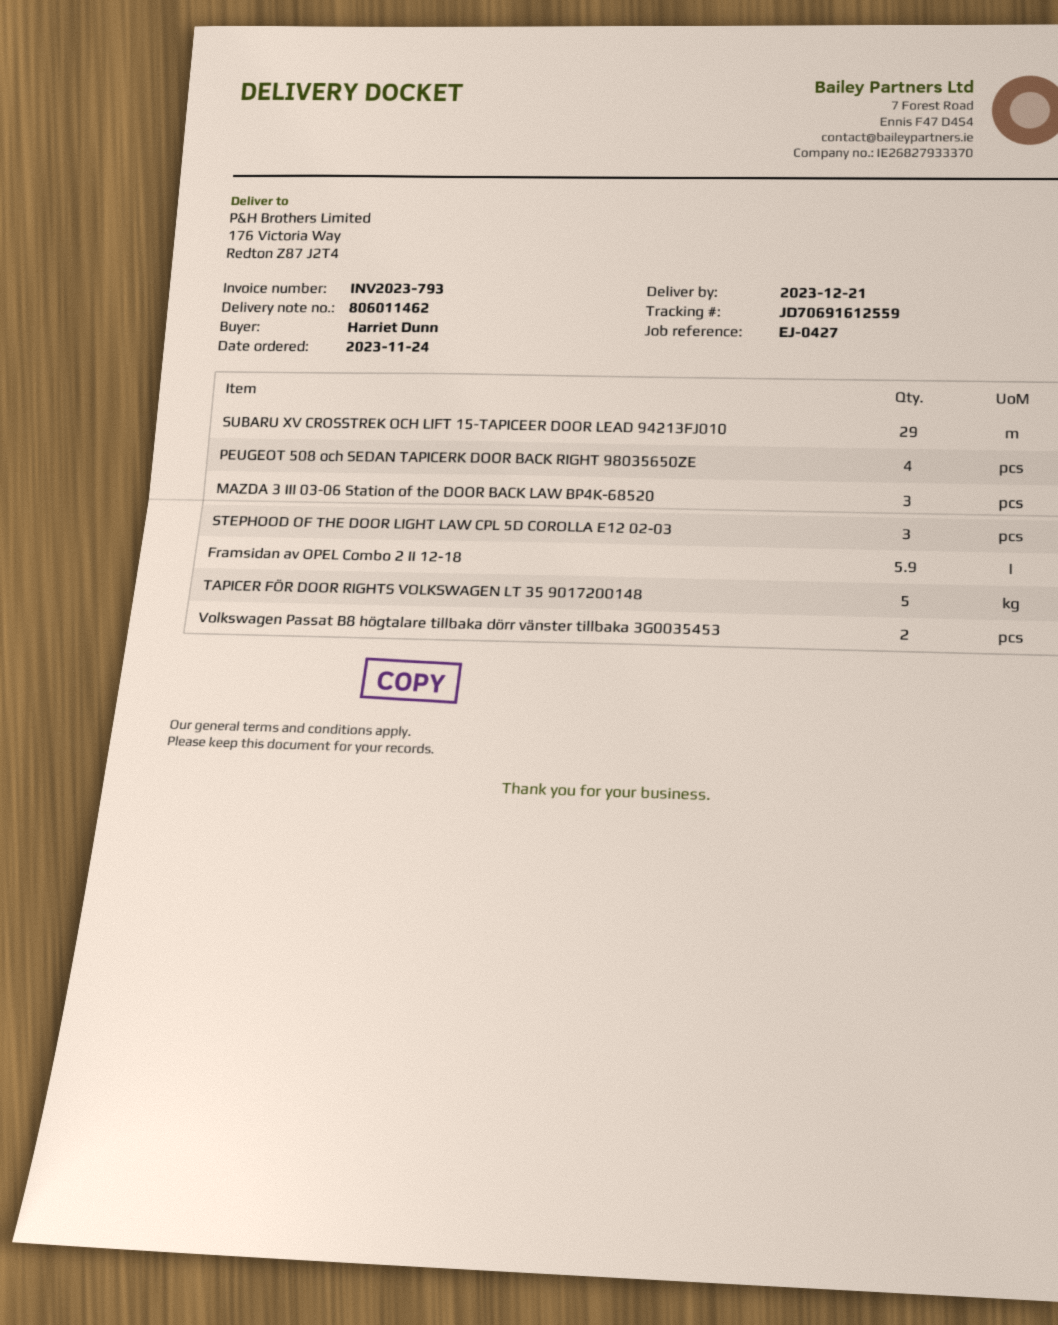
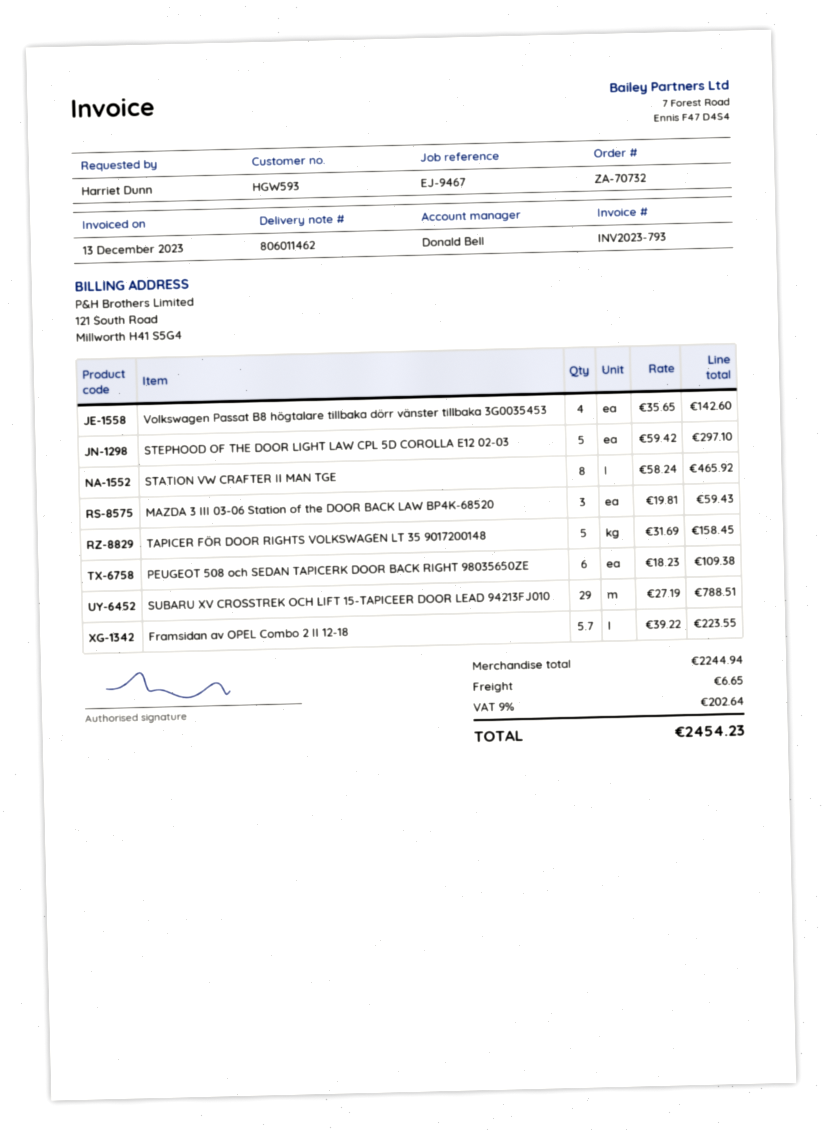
reference: EJ-0427 -> EJ-9467
PEUGEOT 508 och SEDAN TAPICERK DOOR BACK RIGHT 98035650ZE: 4 -> 6
STEPHOOD OF THE DOOR LIGHT LAW CPL 5D COROLLA E12 02-03: 3 -> 5
Framsidan av OPEL Combo 2 II 12-18: 5.9 -> 5.7
Volkswagen Passat B8 högtalare tillbaka dörr vänster tillbaka 3G0035453: 2 -> 4
STATION VW CRAFTER II MAN TGE: none -> 8

